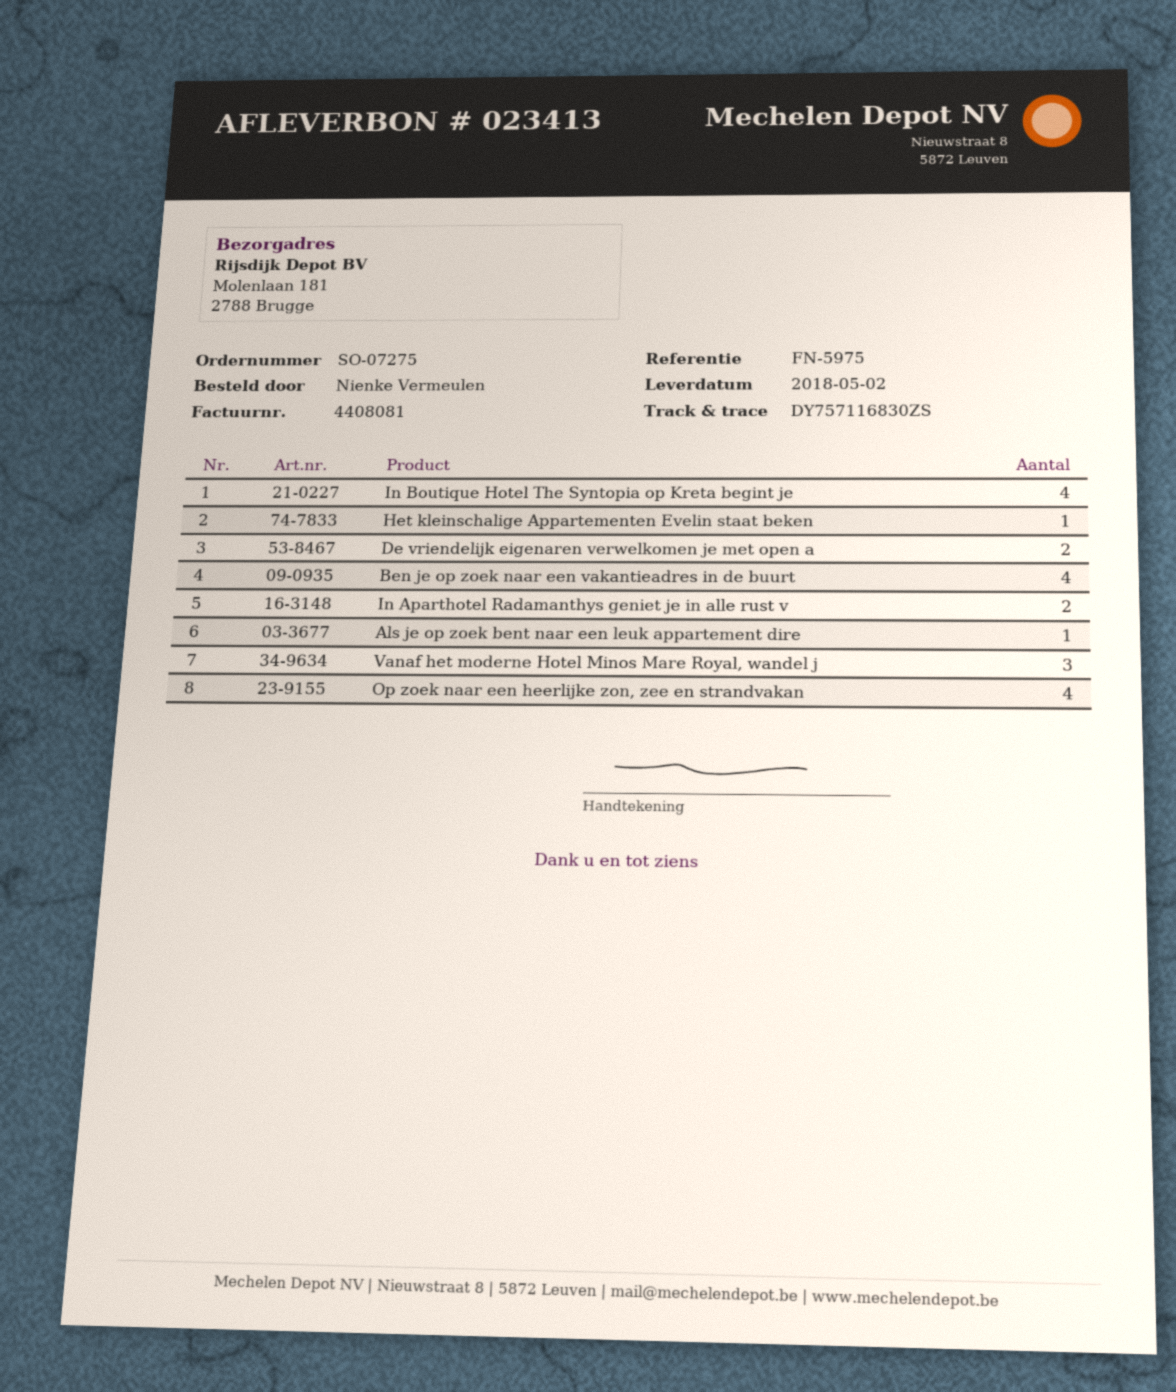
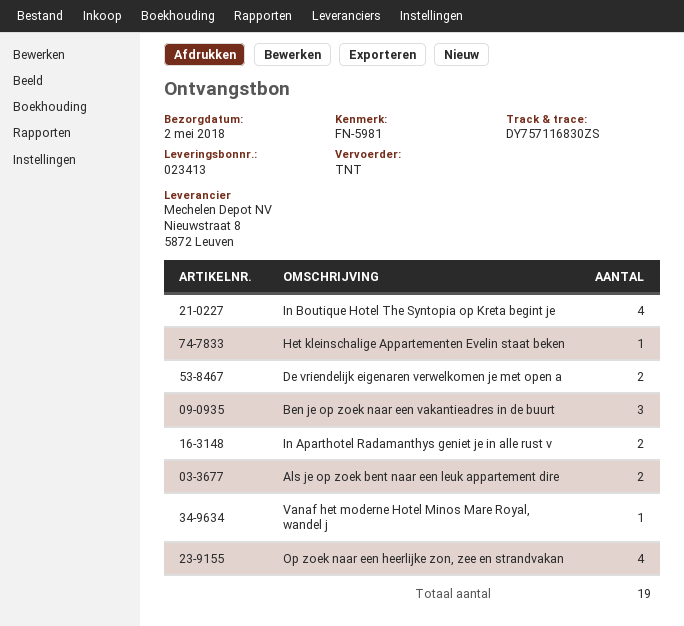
reference: FN-5975 -> FN-5981
Ben je op zoek naar een vakantieadres in de buurt: 4 -> 3
Als je op zoek bent naar een leuk appartement dire: 1 -> 2
Vanaf het moderne Hotel Minos Mare Royal, wandel j: 3 -> 1

